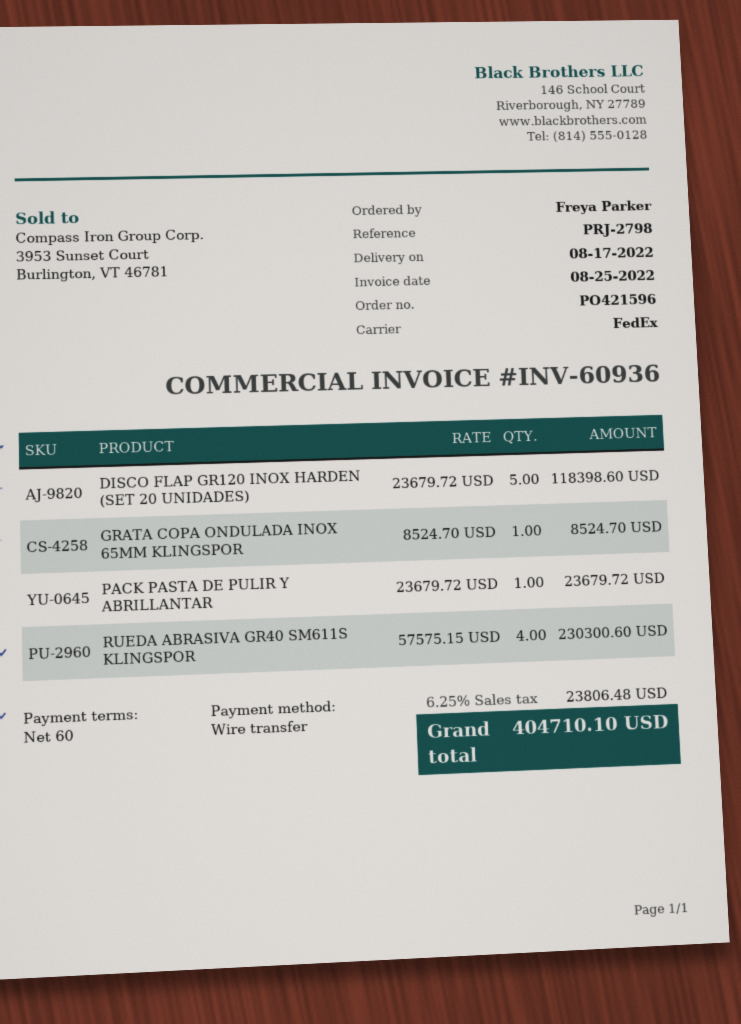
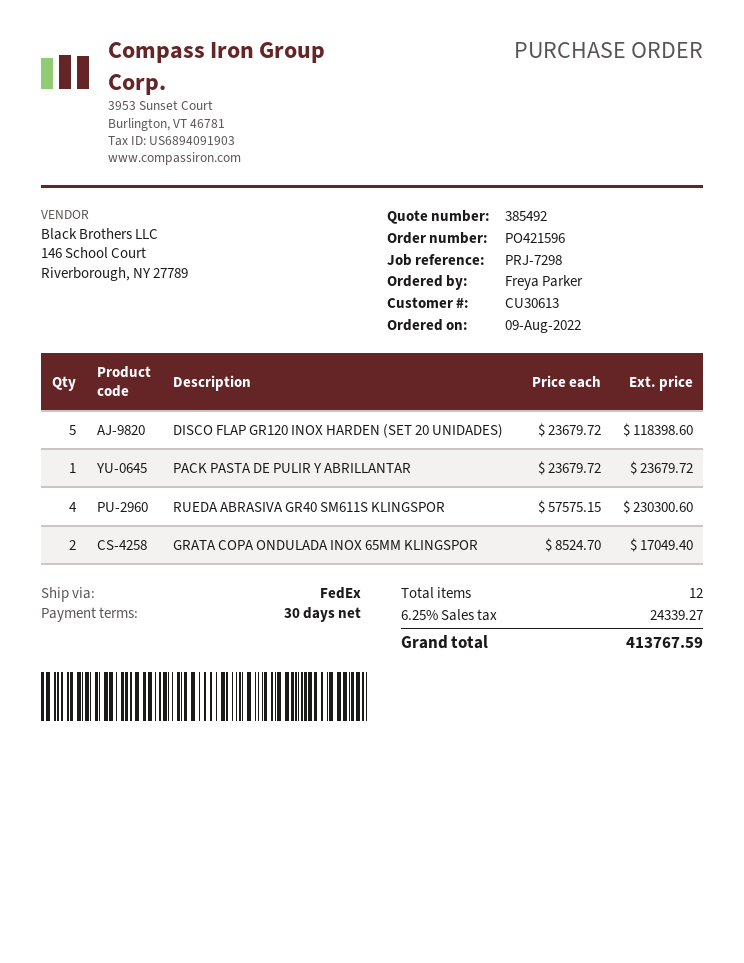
payment terms: 60 days -> 30 days
reference: PRJ-2798 -> PRJ-7298
GRATA COPA ONDULADA INOX 65MM KLINGSPOR: 1 x 8524.70 = 8524.70 -> 2 x 8524.70 = 17049.40
tax: 6.25% = 23806.48 -> 6.25% = 24339.27
total: 404710.10 -> 413767.59

